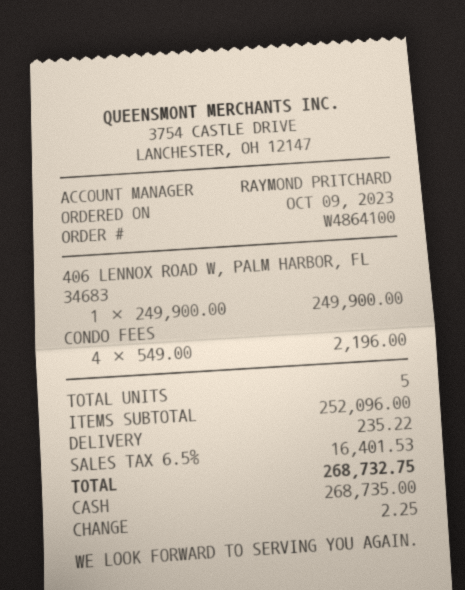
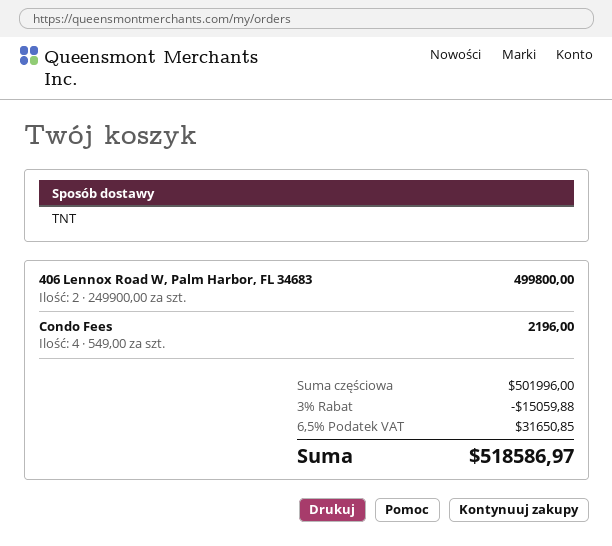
406 LENNOX ROAD W, PALM HARBOR, FL 34683: 1 x 249900.00 = 249900.00 -> 2 x 249900.00 = 499800.00
subtotal: 252096.00 -> 501996.00
discount: none -> 3% = 15059.88
shipping: 235.22 -> none
tax: 6.5% = 16401.53 -> 6.5% = 31650.85
total: 268732.75 -> 518586.97

